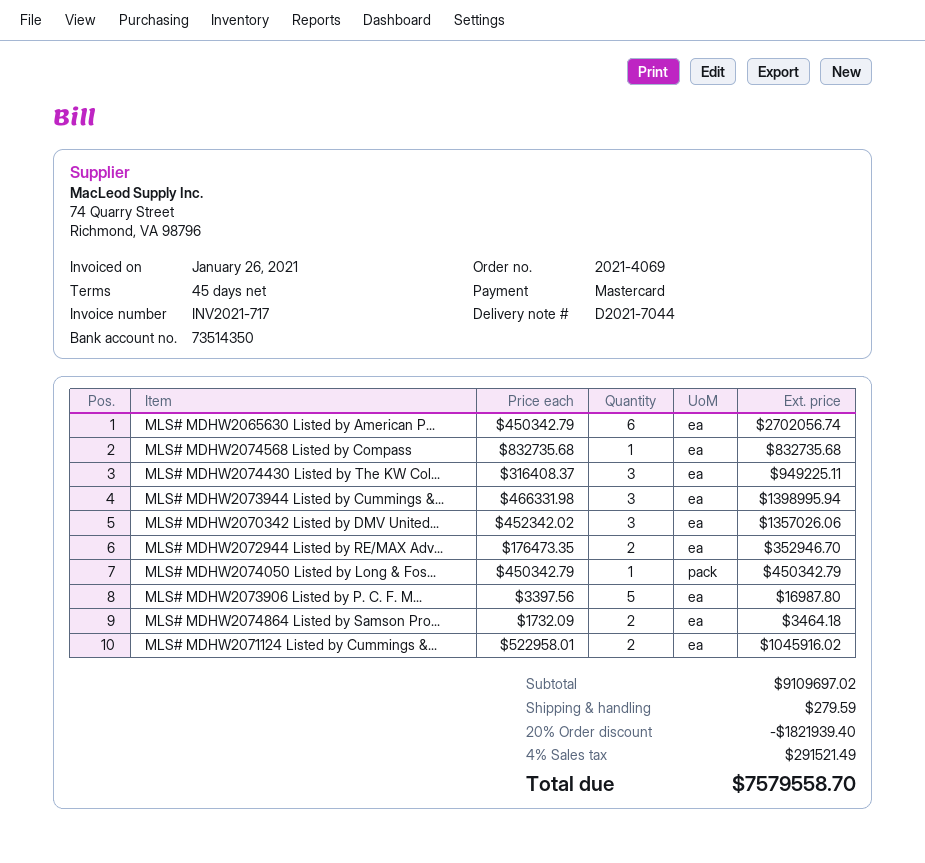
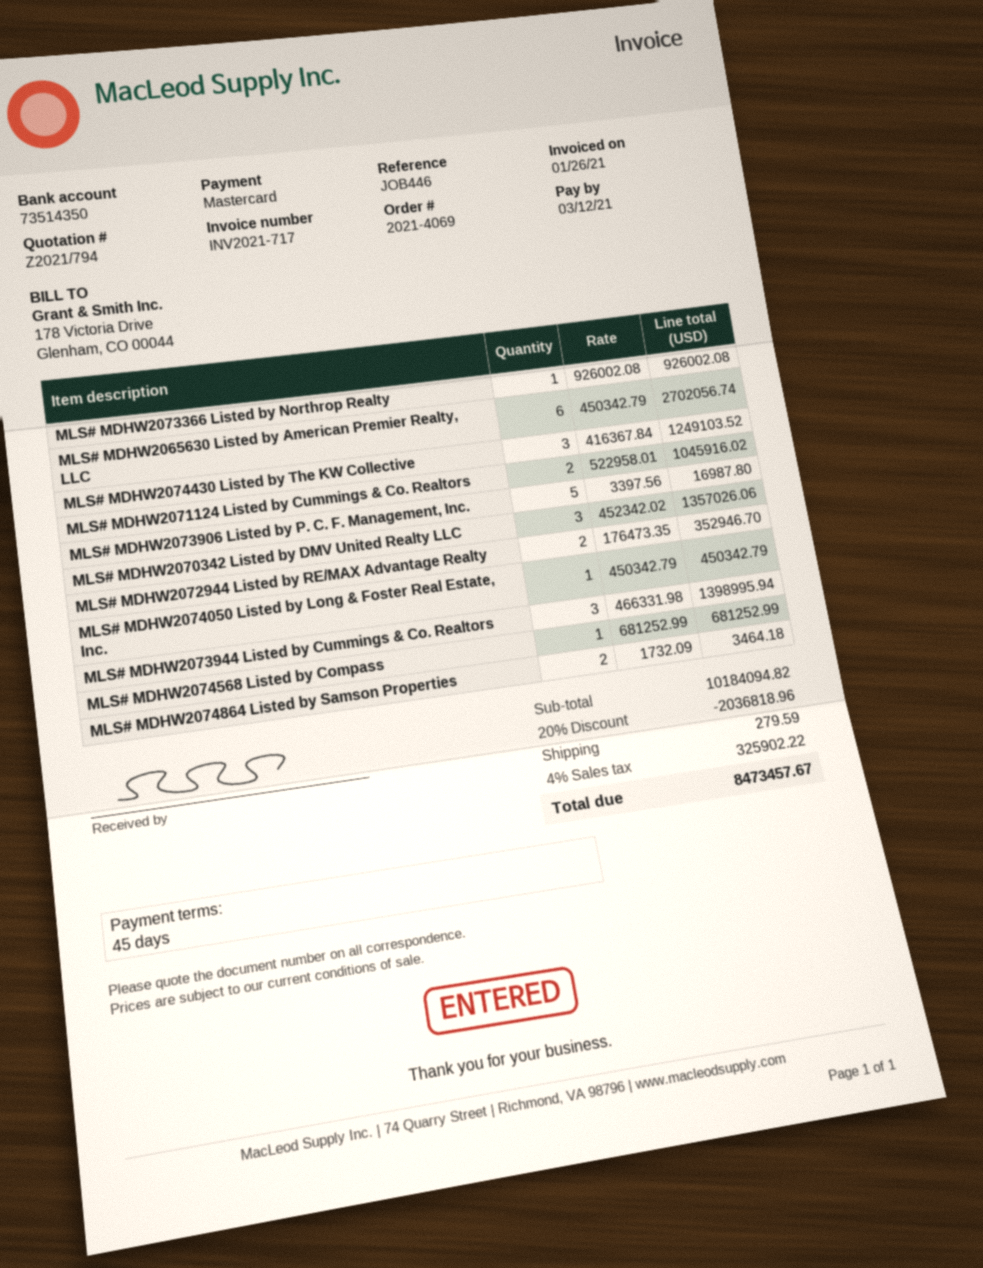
MLS# MDHW2074568 Listed by Compass: 1 x 832735.68 = 832735.68 -> 1 x 681252.99 = 681252.99
MLS# MDHW2074430 Listed by The KW Col...: 3 x 316408.37 = 949225.11 -> 3 x 416367.84 = 1249103.52
MLS# MDHW2073366 Listed by Northrop Realty: none -> 1 x 926002.08 = 926002.08
subtotal: 9109697.02 -> 10184094.82
discount: 20% = 1821939.40 -> 20% = 2036818.96
tax: 4% = 291521.49 -> 4% = 325902.22
total: 7579558.70 -> 8473457.67

